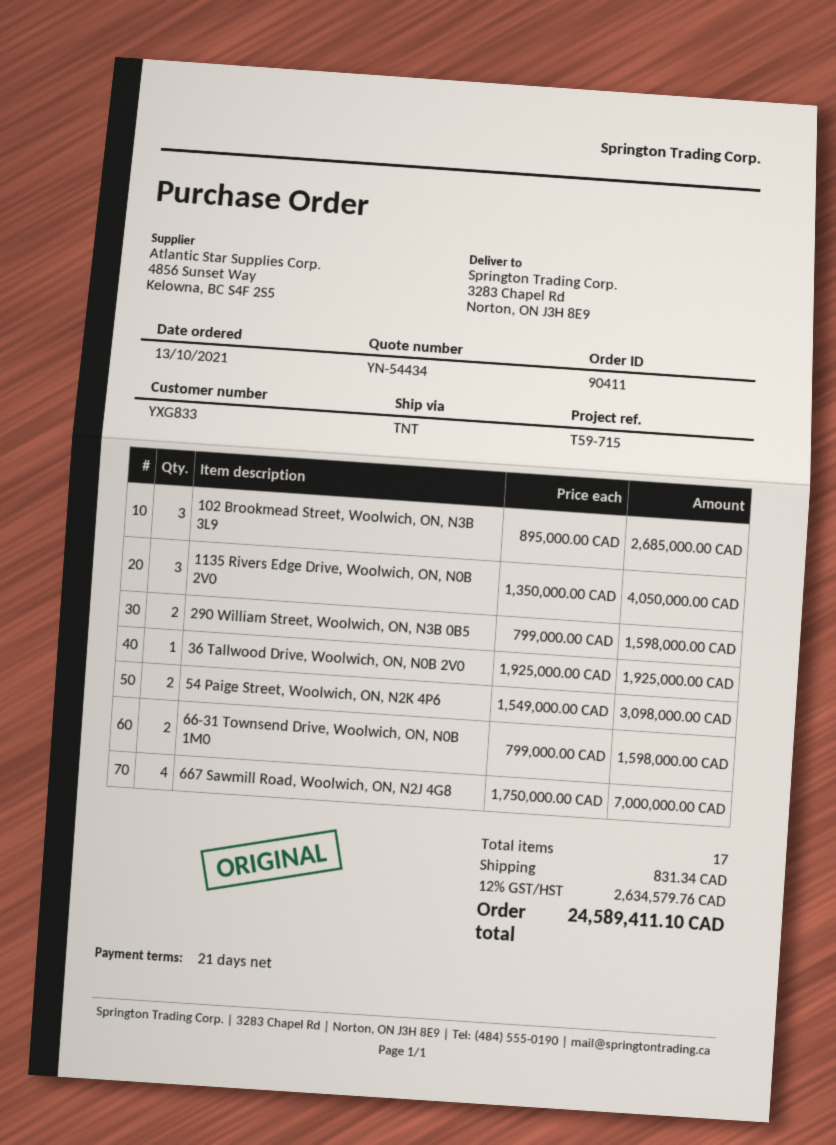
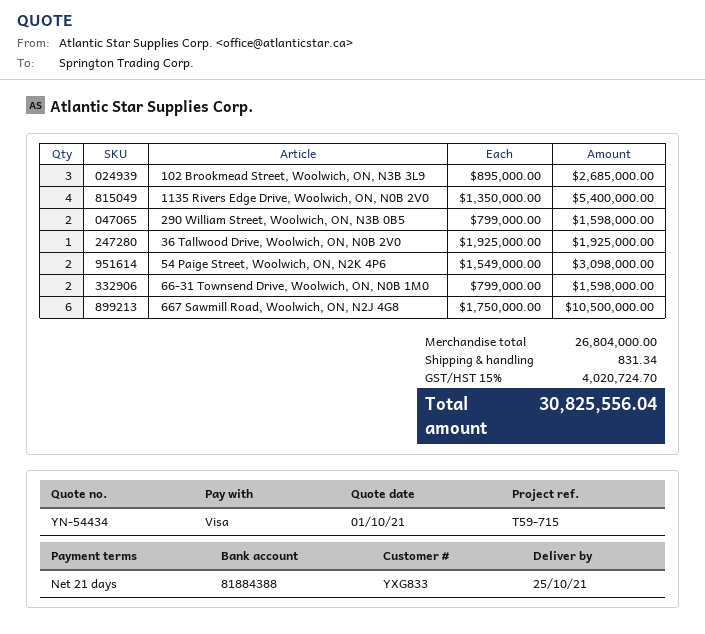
1135 Rivers Edge Drive, Woolwich, ON, N0B 2V0: 3 x 1350000.00 = 4050000.00 -> 4 x 1350000.00 = 5400000.00
667 Sawmill Road, Woolwich, ON, N2J 4G8: 4 x 1750000.00 = 7000000.00 -> 6 x 1750000.00 = 10500000.00
tax: 12% = 2634579.76 -> 15% = 4020724.70
total: 24589411.10 -> 30825556.04

